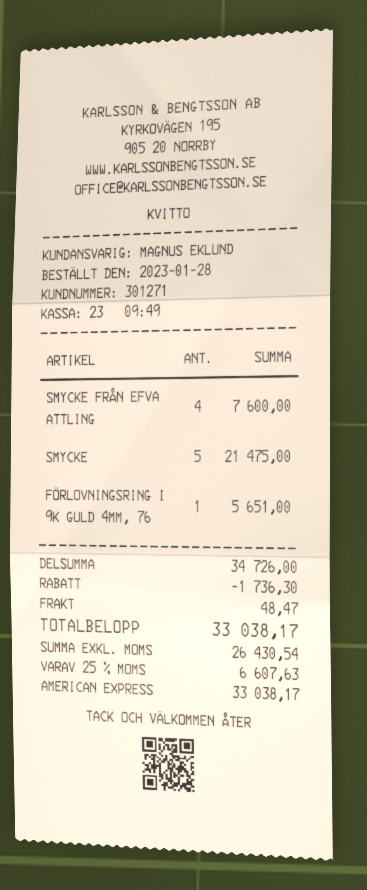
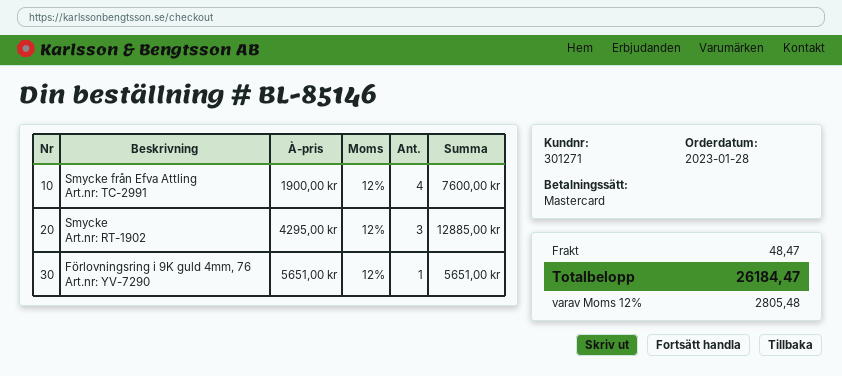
payment method: American Express -> Mastercard
SMYCKE: 5 for 21475.00 -> 3 for 12885.00
discount: 1736.30 -> none
tax: 25% = 6607.63 -> 12% = 2805.48
total: 33038.17 -> 26184.47

